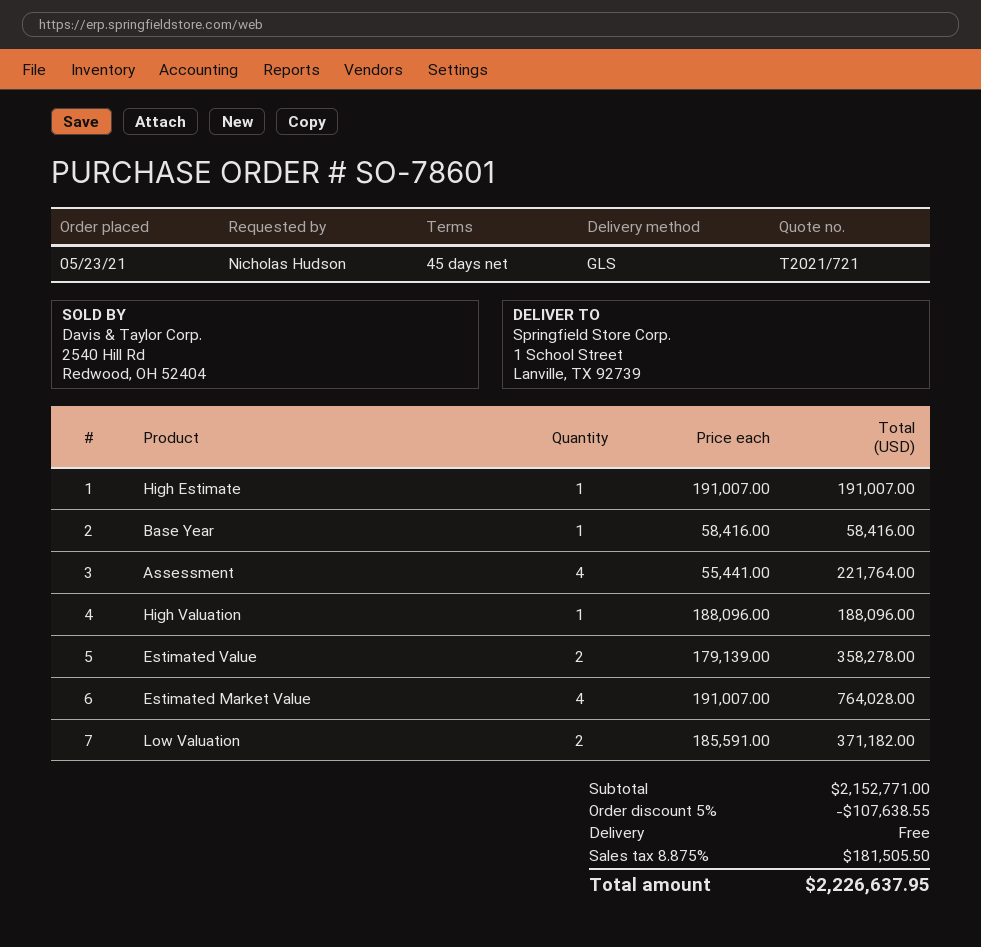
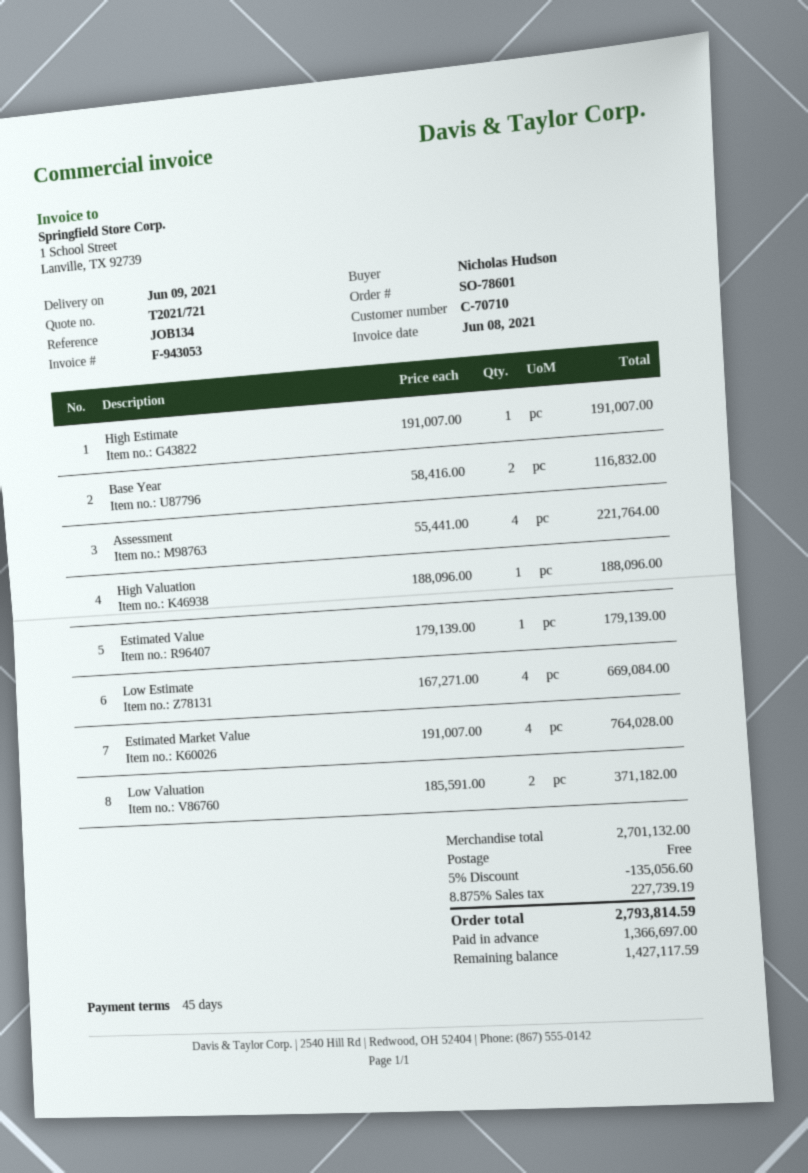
Base Year: 1 x 58416.00 = 58416.00 -> 2 x 58416.00 = 116832.00
Estimated Value: 2 x 179139.00 = 358278.00 -> 1 x 179139.00 = 179139.00
Low Estimate: none -> 4 x 167271.00 = 669084.00
subtotal: 2152771.00 -> 2701132.00
discount: 5% = 107638.55 -> 5% = 135056.60
tax: 8.875% = 181505.50 -> 8.875% = 227739.19
total: 2226637.95 -> 2793814.59

